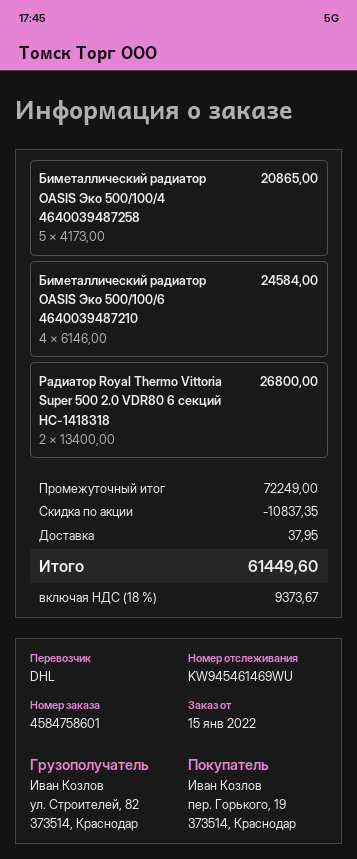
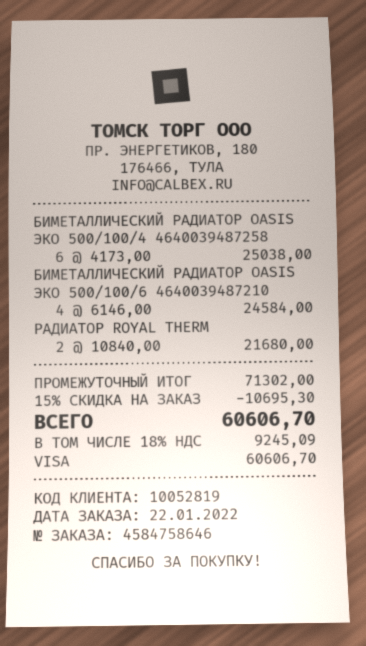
order number: 4584758601 -> 4584758646
order date: 2022-01-15 -> 2022-01-22
Биметаллический радиатор OASIS Эко 500/100/4 4640039487258: 5 x 4173.00 = 20865.00 -> 6 x 4173.00 = 25038.00
Радиатор Royal Thermo Vittoria Super 500 2.0 VDR80 6 секций НС-1418318: 2 x 13400.00 = 26800.00 -> 2 x 10840.00 = 21680.00
subtotal: 72249.00 -> 71302.00
discount: 10837.35 -> 10695.30
shipping: 37.95 -> none
tax: 18% = 9373.67 -> 18% = 9245.09
total: 61449.60 -> 60606.70

